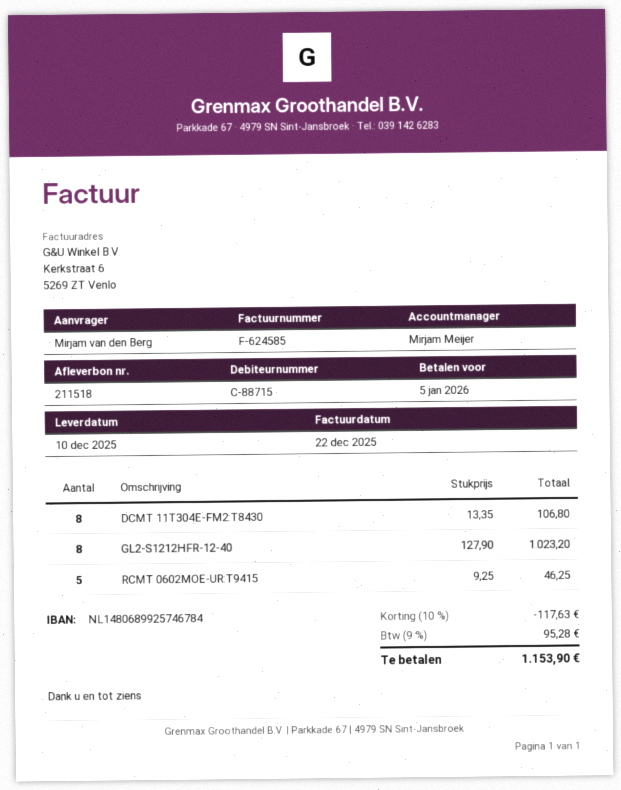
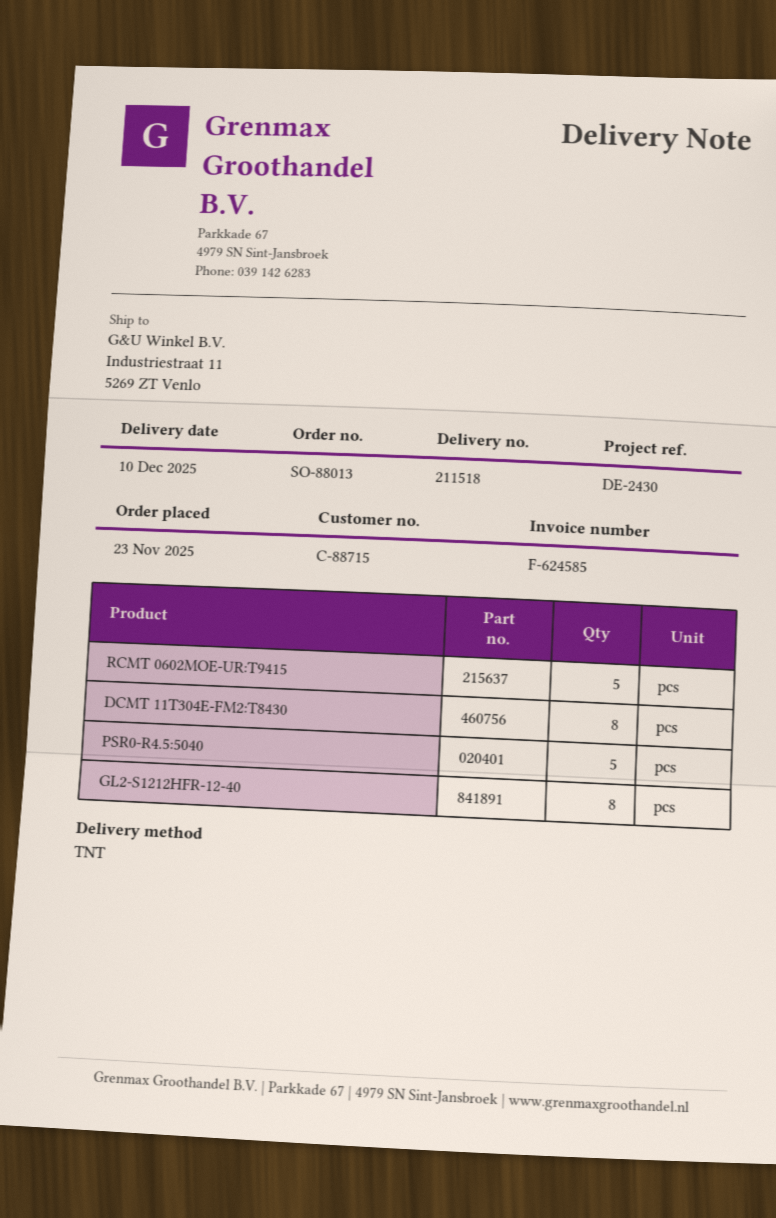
PSR0-R4.5:5040: none -> 5

